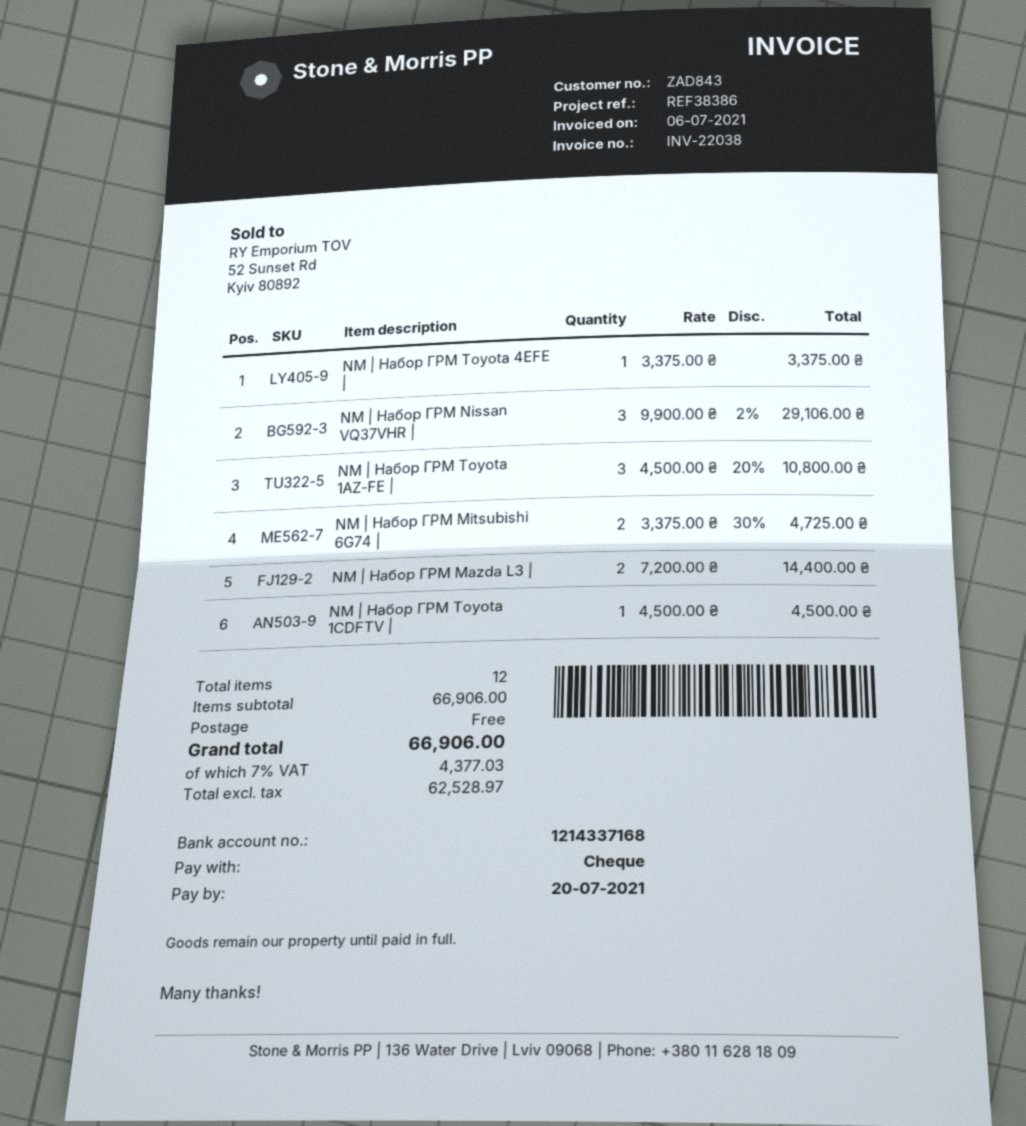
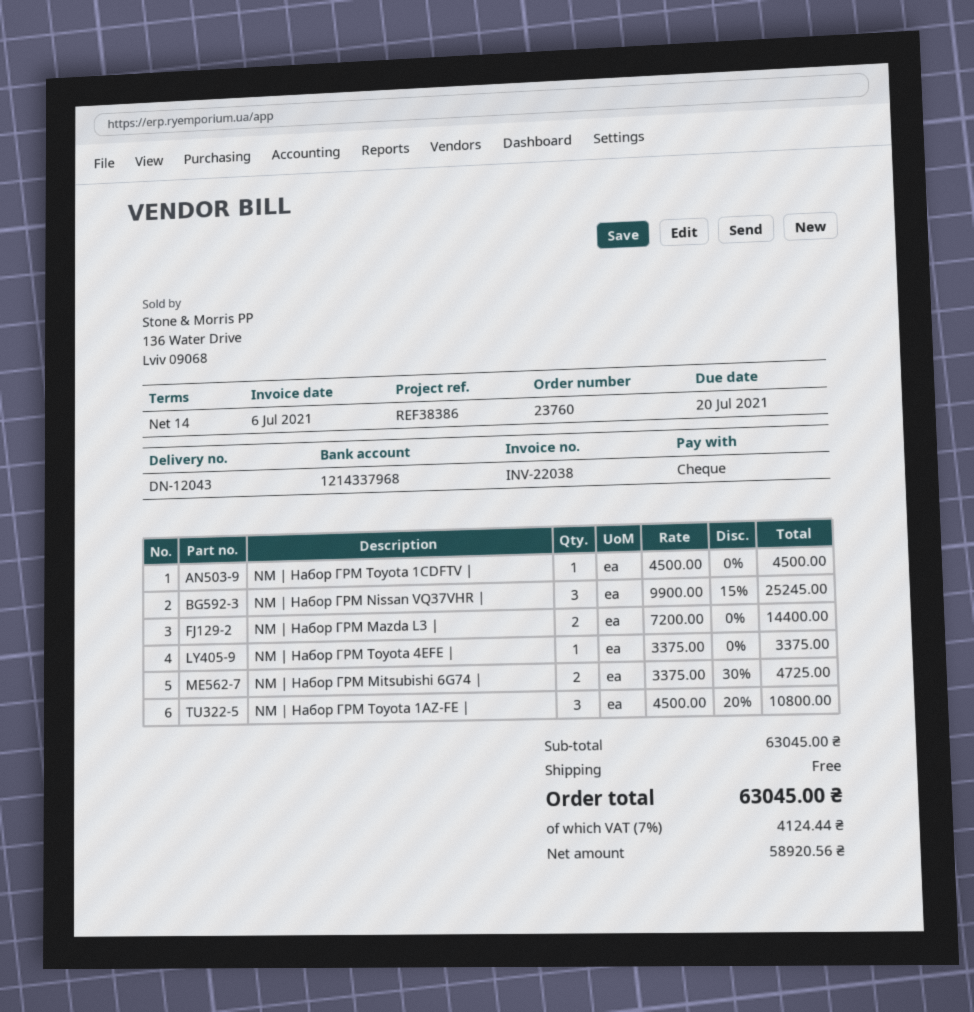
bank account: 1214337168 -> 1214337968
NM | Набор ГРМ Nissan VQ37VHR |: 3 x 9900.00 - 2% = 29106.00 -> 3 x 9900.00 - 15% = 25245.00
subtotal: 66906.00 -> 63045.00
net: 62528.97 -> 58920.56
tax: 7% = 4377.03 -> 7% = 4124.44
total: 66906.00 -> 63045.00

